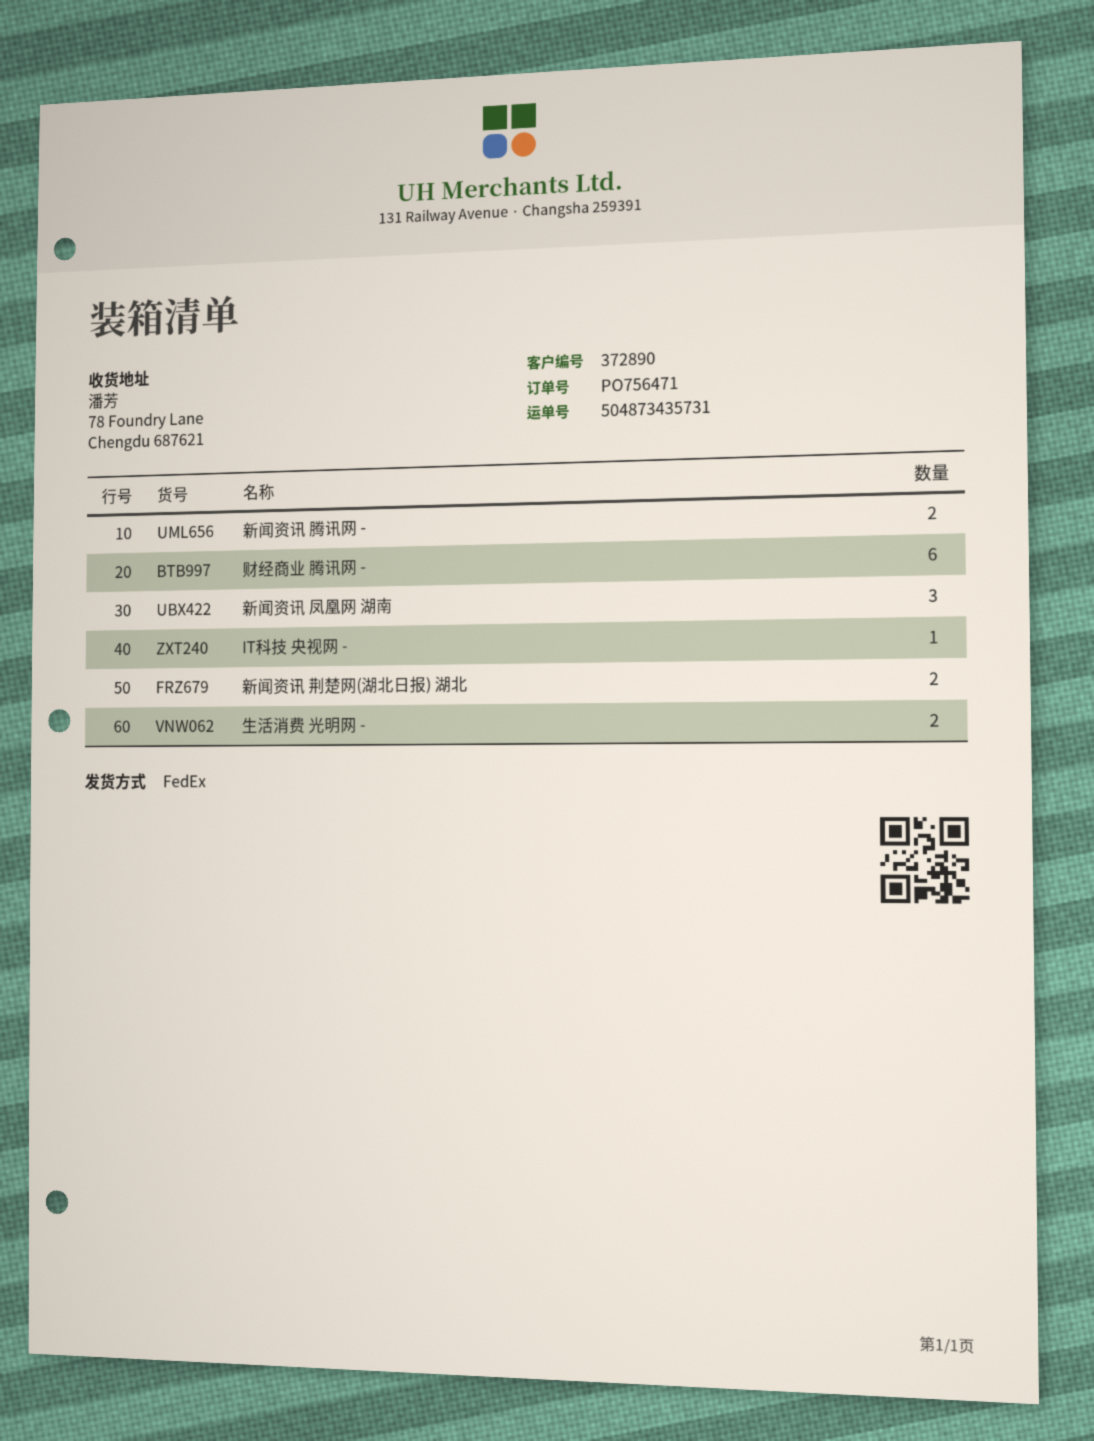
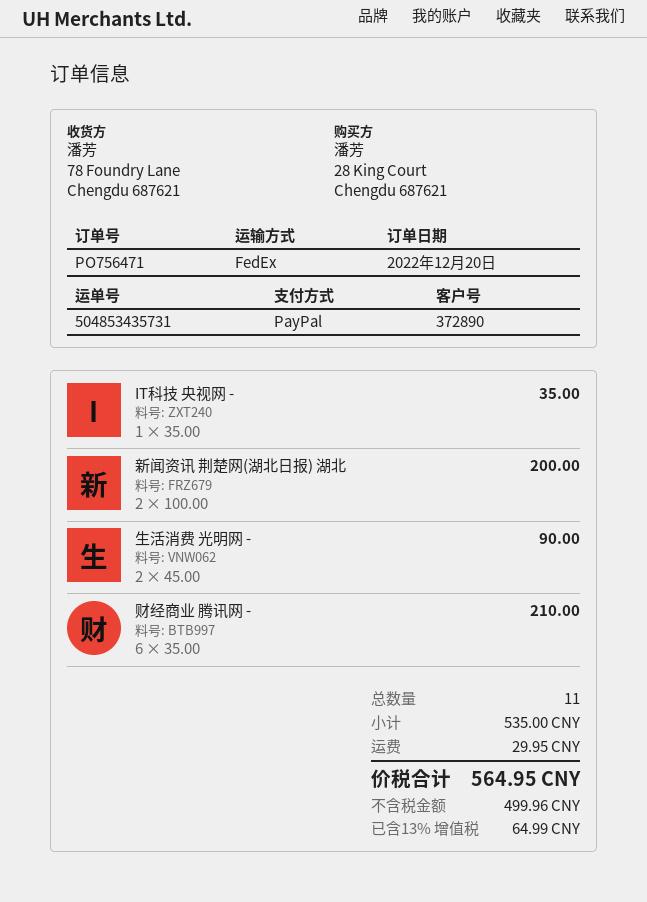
tracking number: 504873435731 -> 504853435731
新闻资讯 腾讯网 -: 2 -> none
新闻资讯 凤凰网 湖南: 3 -> none

